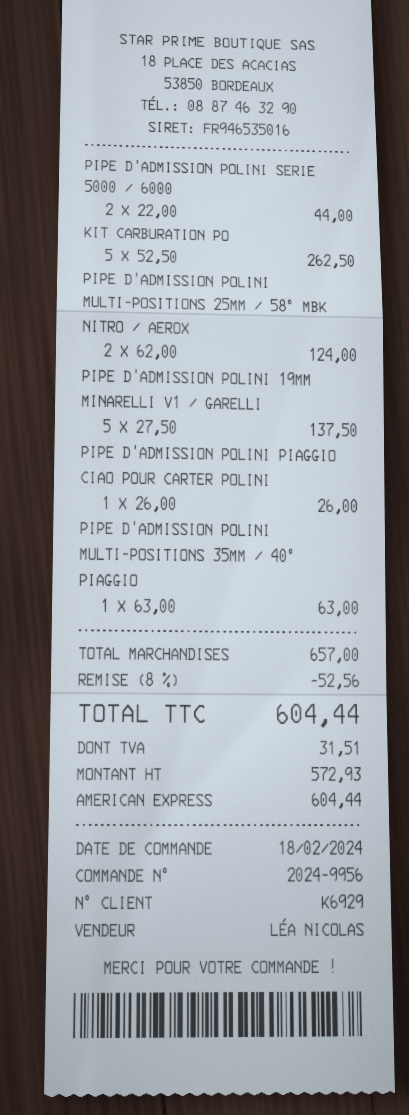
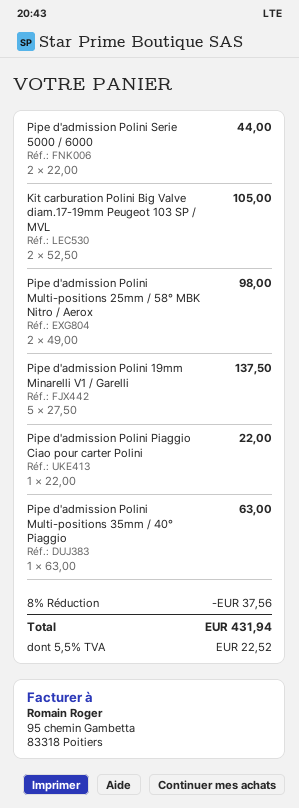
KIT CARBURATION PO: 5 x 52.50 = 262.50 -> 2 x 52.50 = 105.00
PIPE D'ADMISSION POLINI MULTI-POSITIONS 25MM / 58° MBK NITRO / AEROX: 2 x 62.00 = 124.00 -> 2 x 49.00 = 98.00
PIPE D'ADMISSION POLINI PIAGGIO CIAO POUR CARTER POLINI: 1 x 26.00 = 26.00 -> 1 x 22.00 = 22.00
discount: 8% = 52.56 -> 8% = 37.56
tax: 31.51 -> 22.52
total: 604.44 -> 431.94

